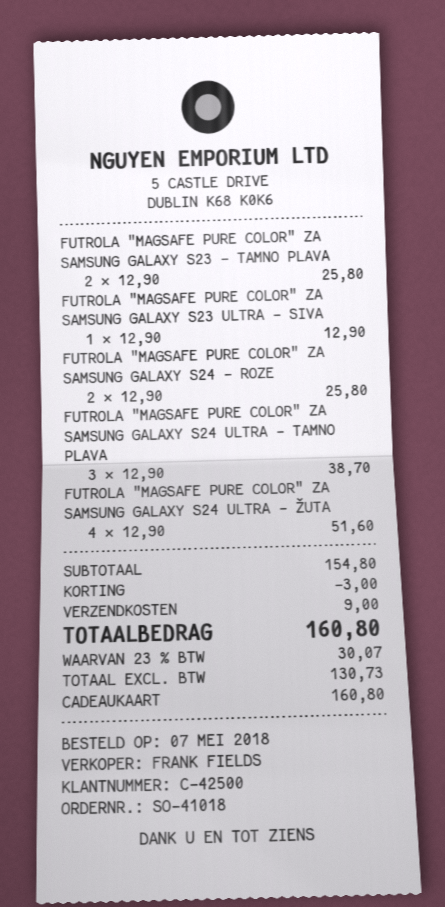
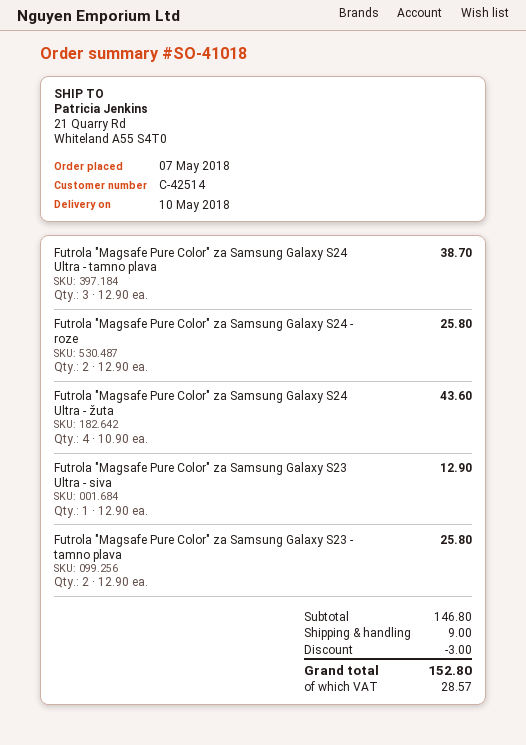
customer number: C-42500 -> C-42514
FUTROLA "MAGSAFE PURE COLOR" ZA SAMSUNG GALAXY S24 ULTRA - ŽUTA: 4 x 12.90 = 51.60 -> 4 x 10.90 = 43.60
subtotal: 154.80 -> 146.80
tax: 30.07 -> 28.57
total: 160.80 -> 152.80

